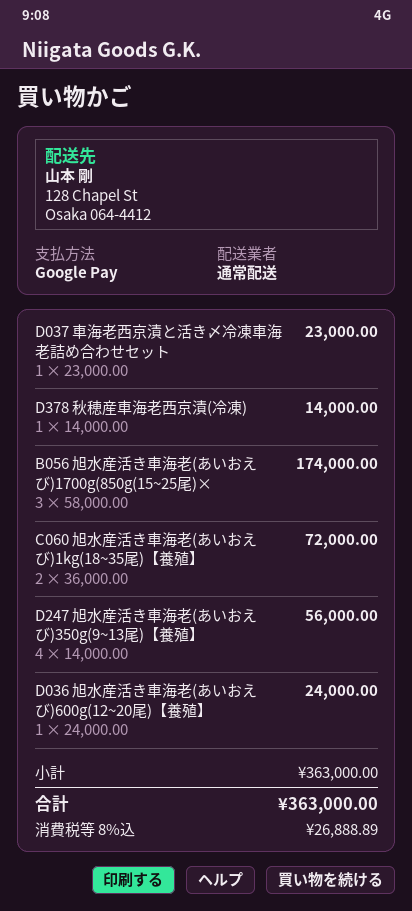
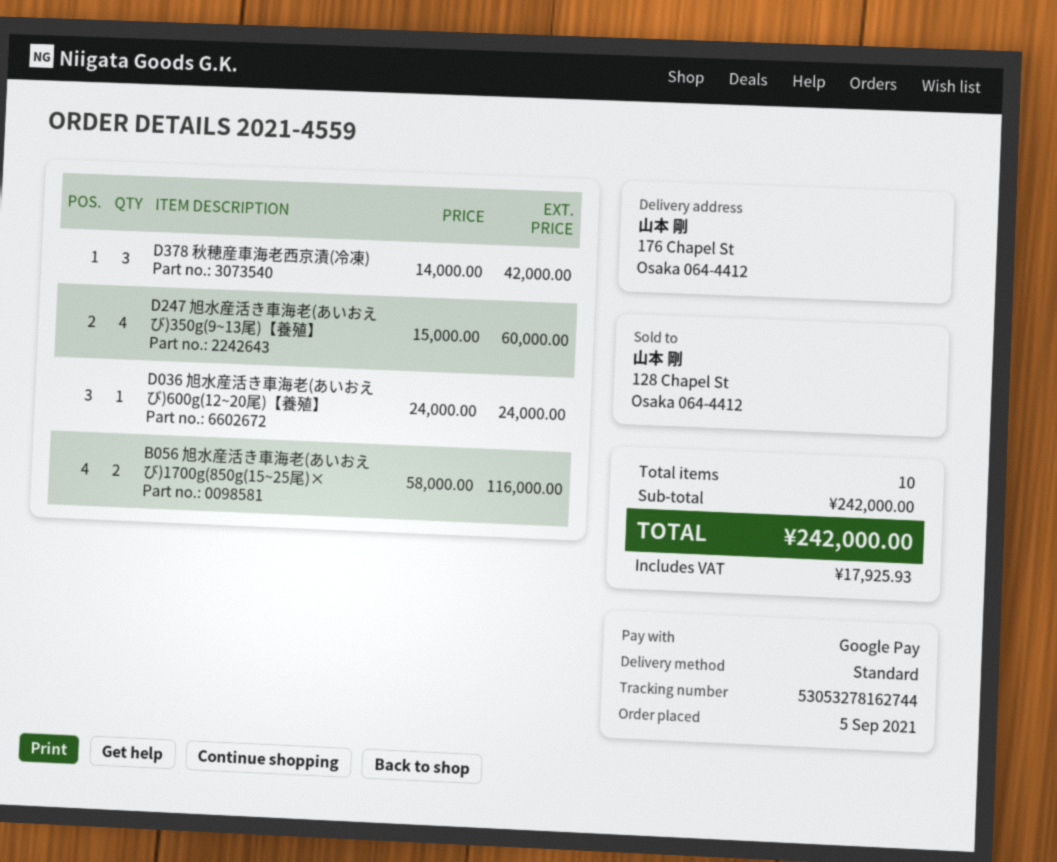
ship to: 128 Chapel St, Osaka 064-4412 -> 176 Chapel St, Osaka 064-4412
D037 車海老西京漬と活き〆冷凍車海老詰め合わせセット: 1 x 23000.00 = 23000.00 -> none
D378 秋穂産車海老西京漬(冷凍): 1 x 14000.00 = 14000.00 -> 3 x 14000.00 = 42000.00
B056 旭水産活き車海老(あいおえび)1700g(850g(15~25尾)×: 3 x 58000.00 = 174000.00 -> 2 x 58000.00 = 116000.00
C060 旭水産活き車海老(あいおえび)1kg(18~35尾)【養殖】: 2 x 36000.00 = 72000.00 -> none
D247 旭水産活き車海老(あいおえび)350g(9~13尾)【養殖】: 4 x 14000.00 = 56000.00 -> 4 x 15000.00 = 60000.00
subtotal: 363000.00 -> 242000.00
tax: 26888.89 -> 17925.93
total: 363000.00 -> 242000.00

